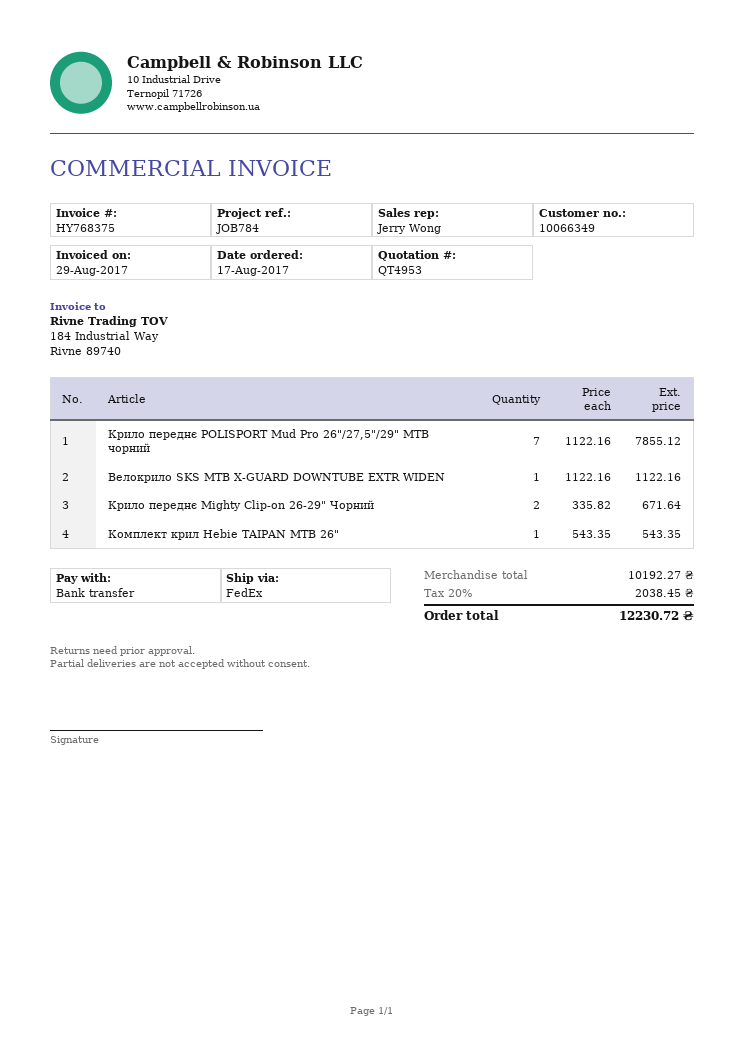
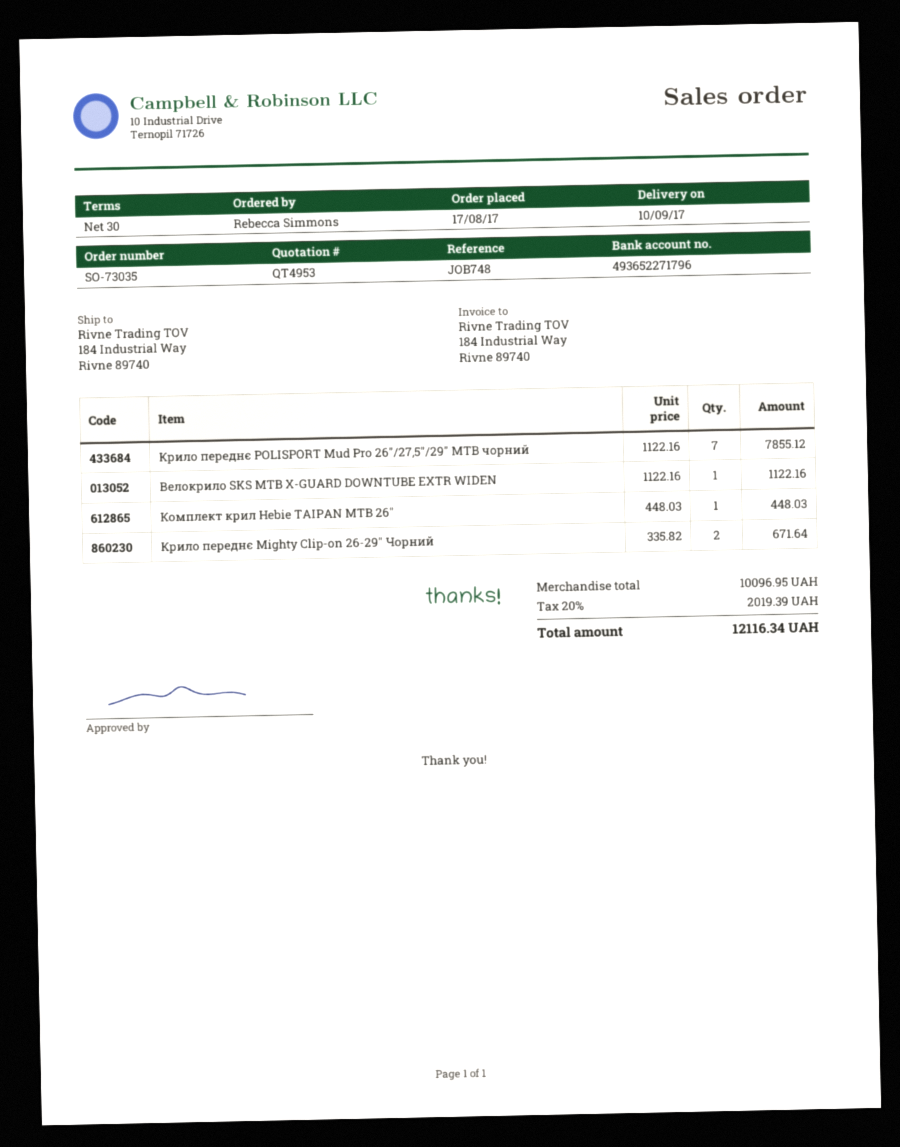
reference: JOB784 -> JOB748
Комплект крил Hebie TAIPAN MTB 26": 1 x 543.35 = 543.35 -> 1 x 448.03 = 448.03
subtotal: 10192.27 -> 10096.95
tax: 20% = 2038.45 -> 20% = 2019.39
total: 12230.72 -> 12116.34

